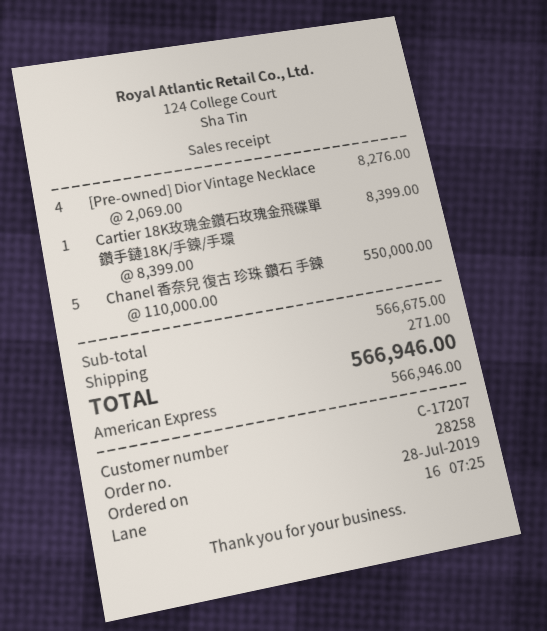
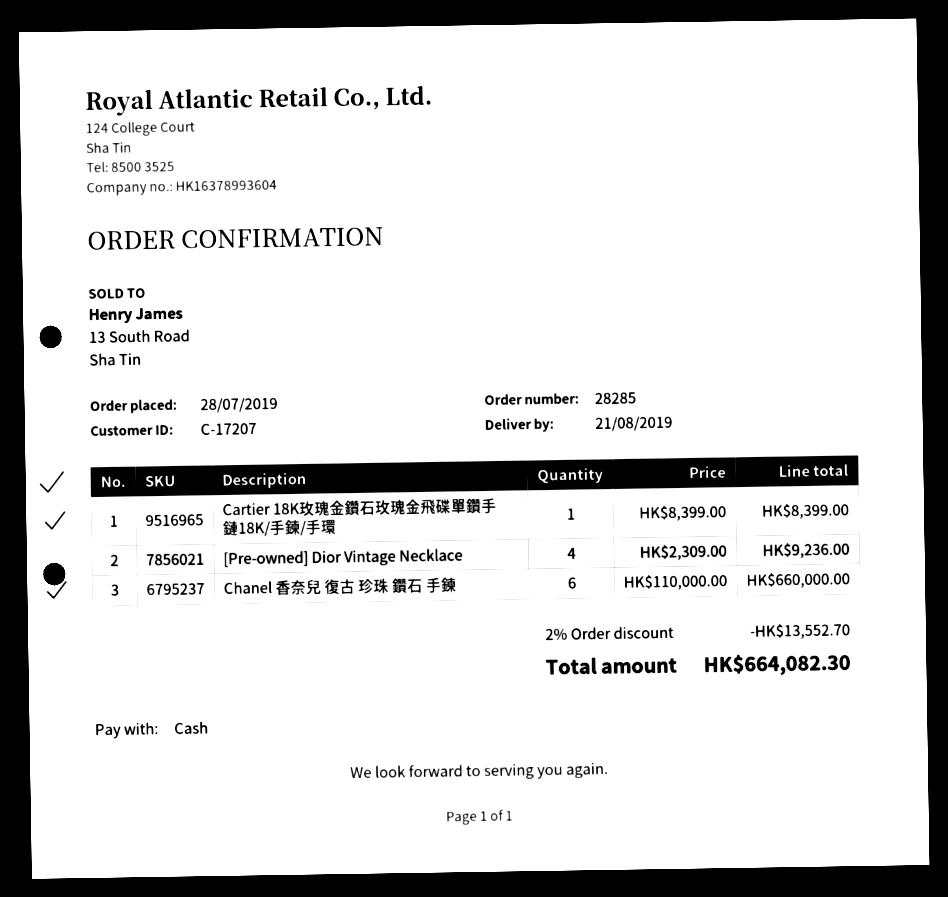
order number: 28258 -> 28285
payment method: American Express -> cash
[Pre-owned] Dior Vintage Necklace: 4 x 2069.00 = 8276.00 -> 4 x 2309.00 = 9236.00
Chanel 香奈兒 復古 珍珠 鑽石 手鍊: 5 x 110000.00 = 550000.00 -> 6 x 110000.00 = 660000.00
discount: none -> 2% = 13552.70
shipping: 271.00 -> none
total: 566946.00 -> 664082.30

